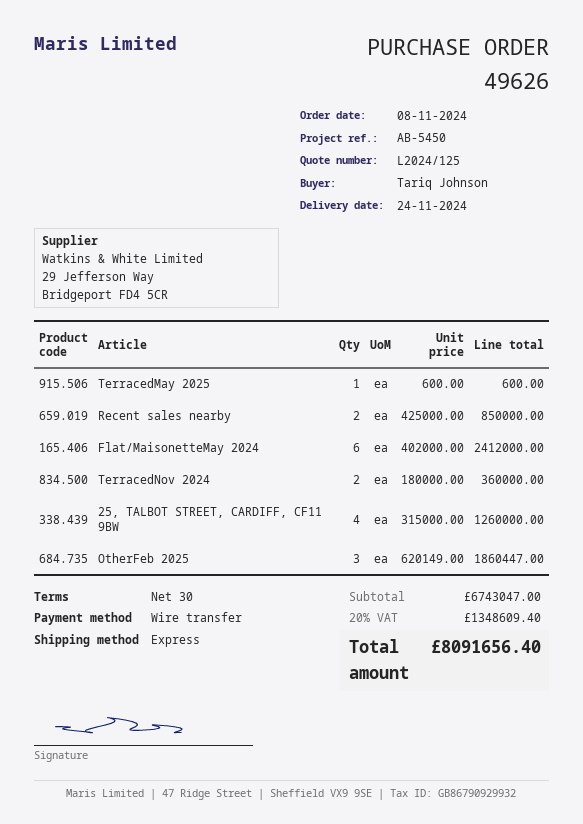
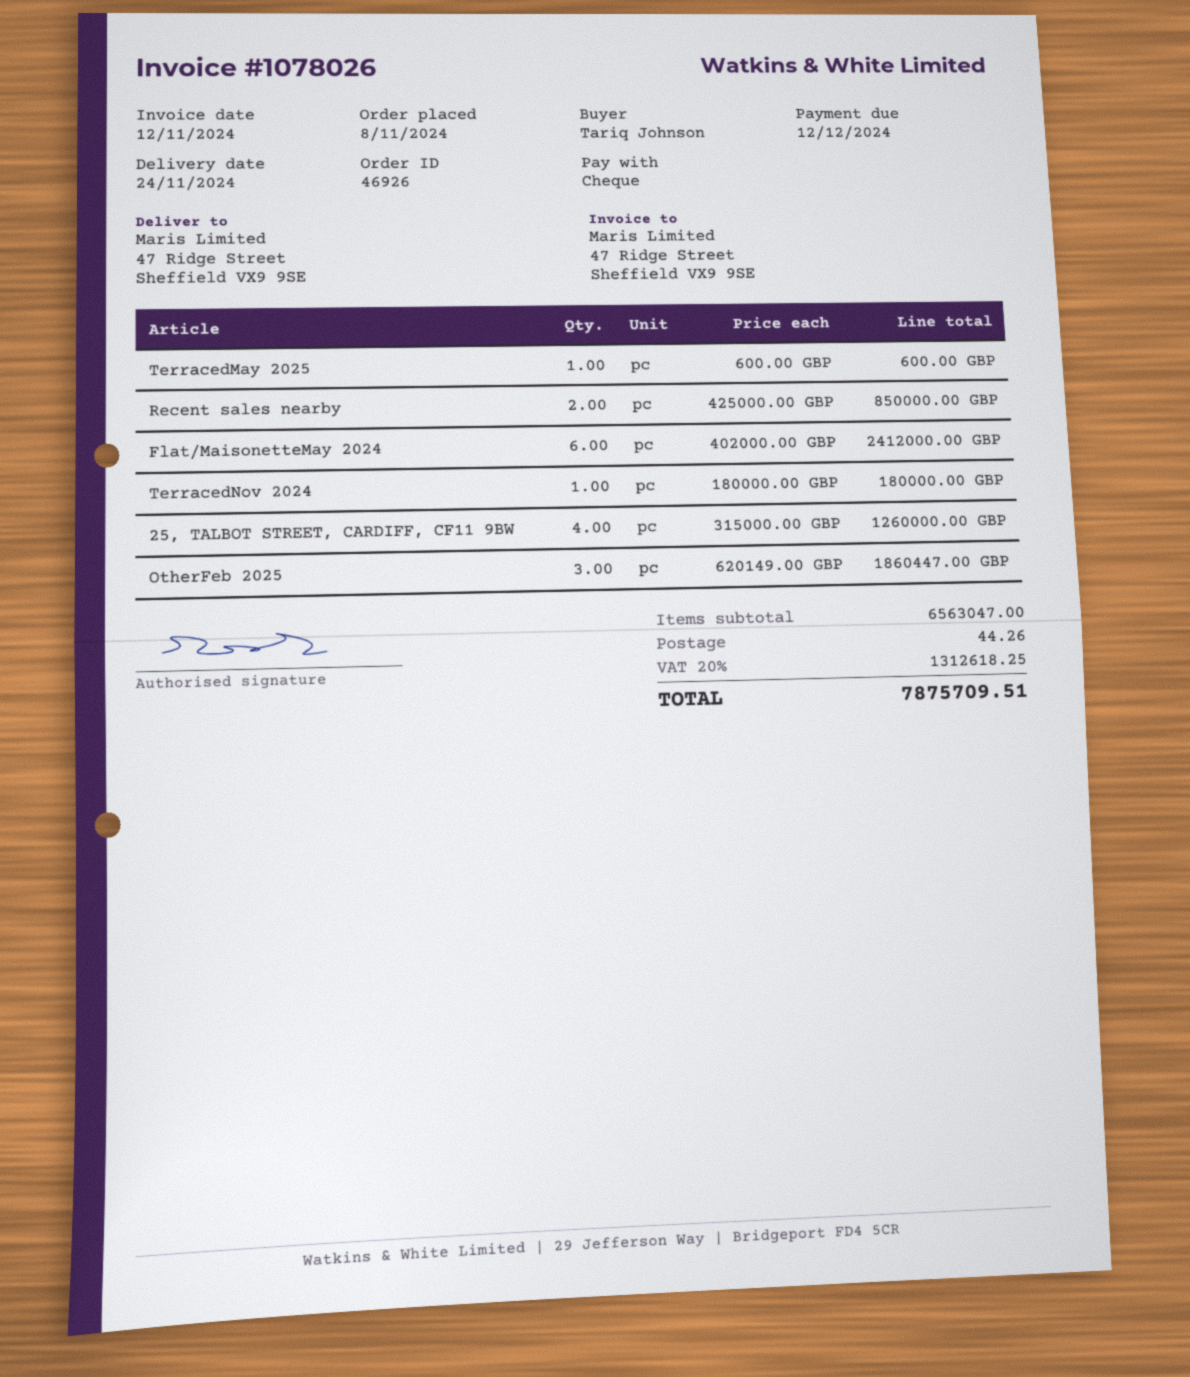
order number: 49626 -> 46926
payment method: bank transfer -> cheque
TerracedNov 2024: 2 x 180000.00 = 360000.00 -> 1 x 180000.00 = 180000.00
subtotal: 6743047.00 -> 6563047.00
shipping: none -> 44.26
tax: 20% = 1348609.40 -> 20% = 1312618.25
total: 8091656.40 -> 7875709.51

